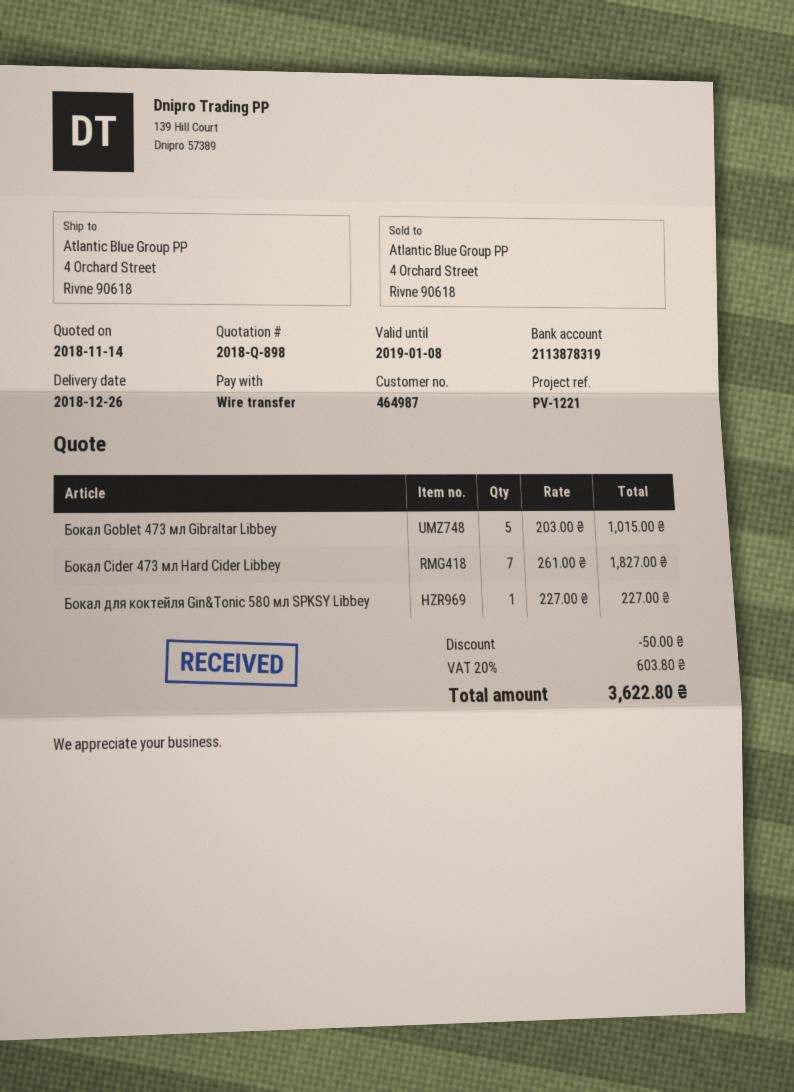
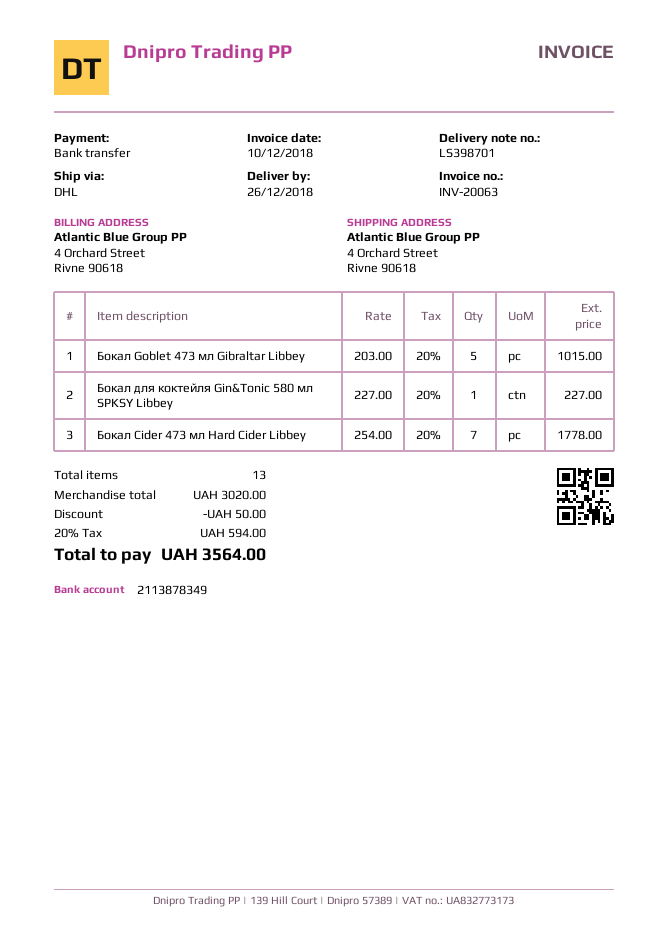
bank account: 2113878319 -> 2113878349
Бокал Cider 473 мл Hard Cider Libbey: 7 x 261.00 = 1827.00 -> 7 x 254.00 = 1778.00
tax: 20% = 603.80 -> 20% = 594.00
total: 3622.80 -> 3564.00

